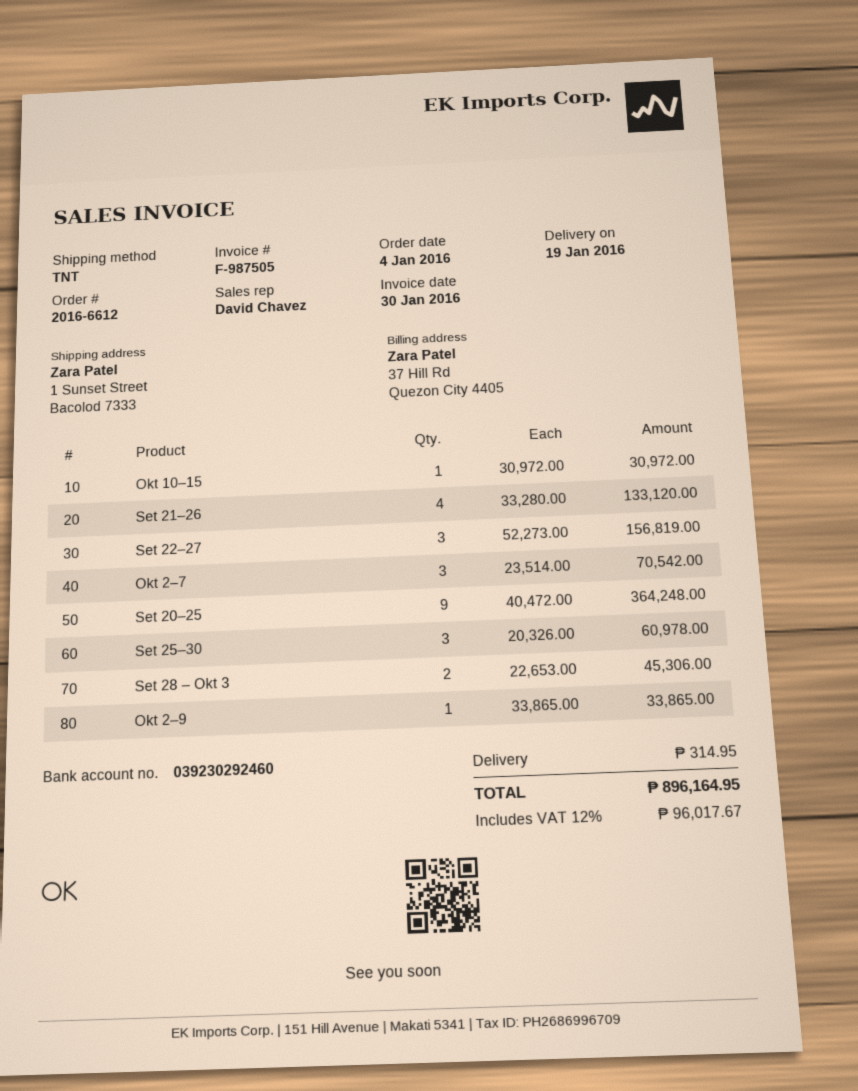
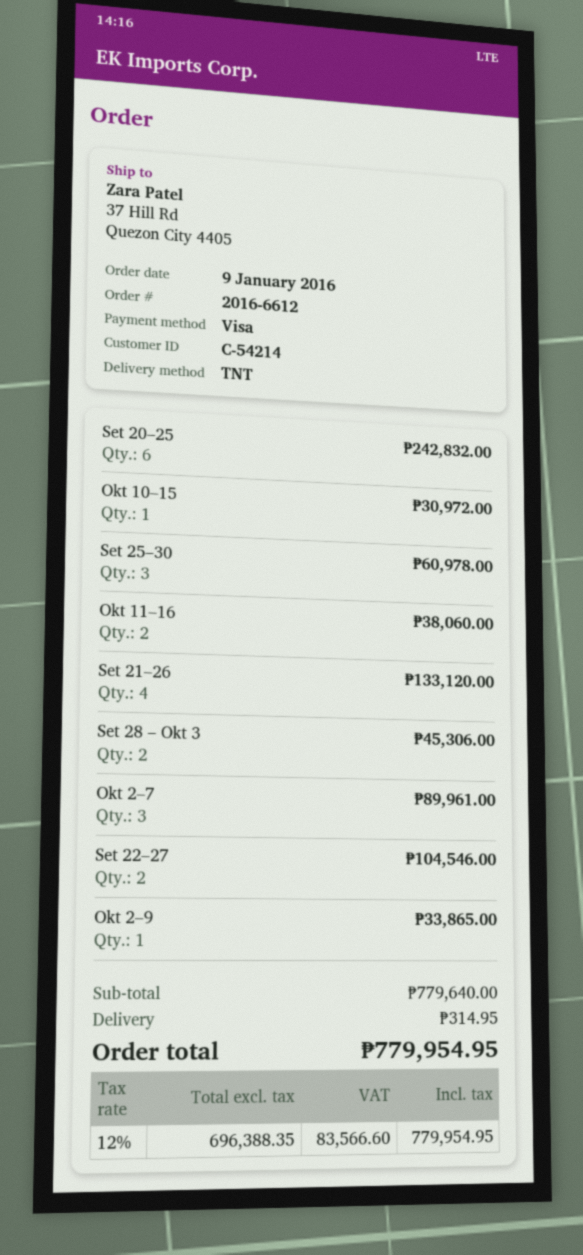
order date: 2016-01-04 -> 2016-01-09
ship to: 1 Sunset Street, Bacolod 7333 -> 37 Hill Rd, Quezon City 4405
Set 22–27: 3 for 156819.00 -> 2 for 104546.00
Okt 2–7: 3 for 70542.00 -> 3 for 89961.00
Set 20–25: 9 for 364248.00 -> 6 for 242832.00
Okt 11–16: none -> 2 for 38060.00
tax: 12% = 96017.67 -> 12% = 83566.60
total: 896164.95 -> 779954.95

